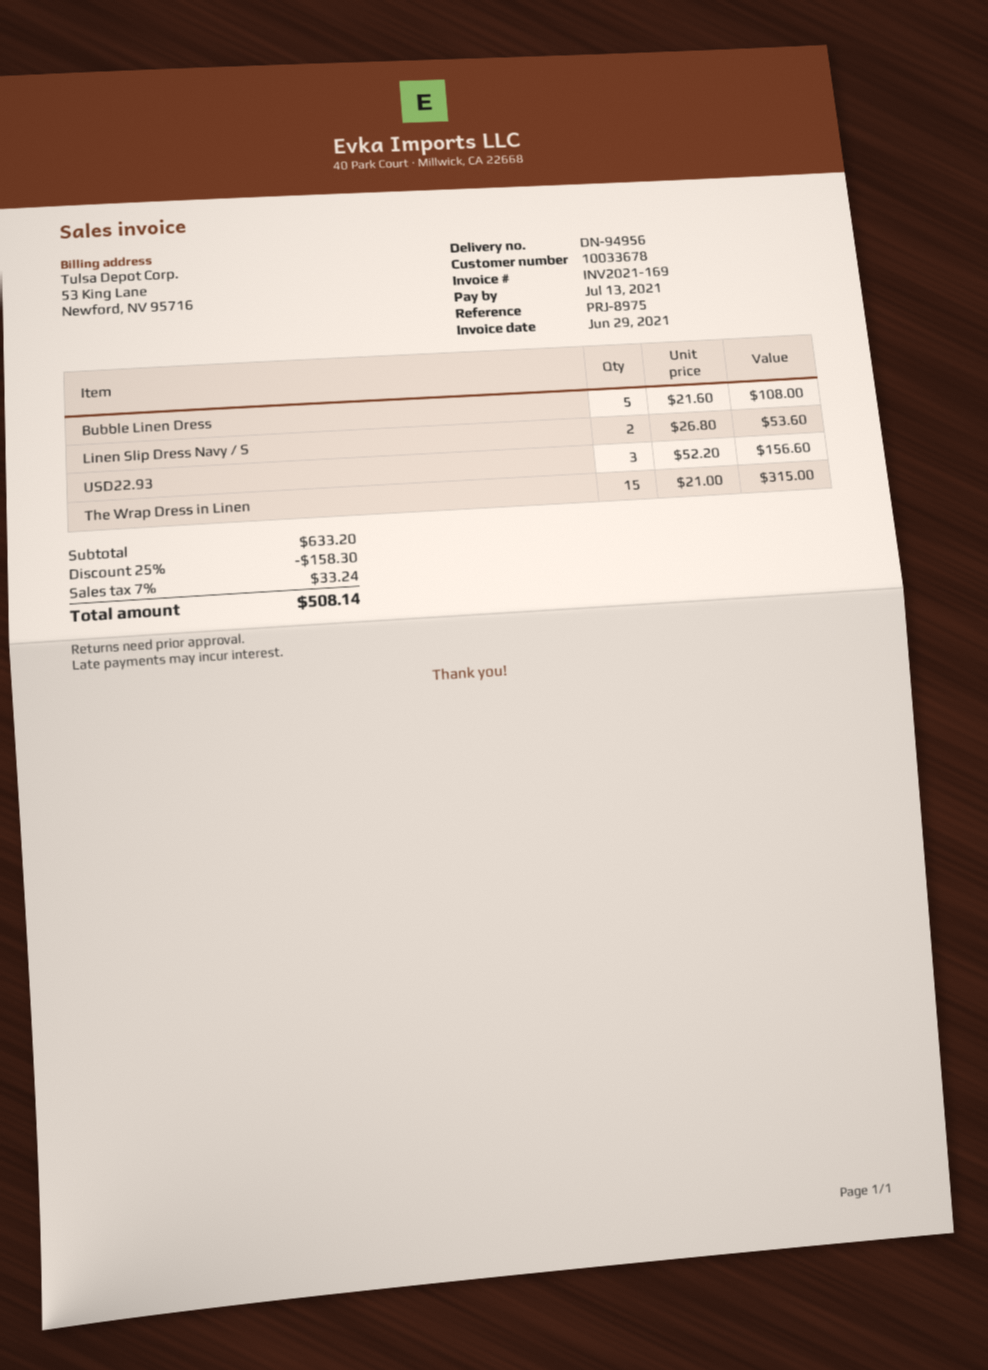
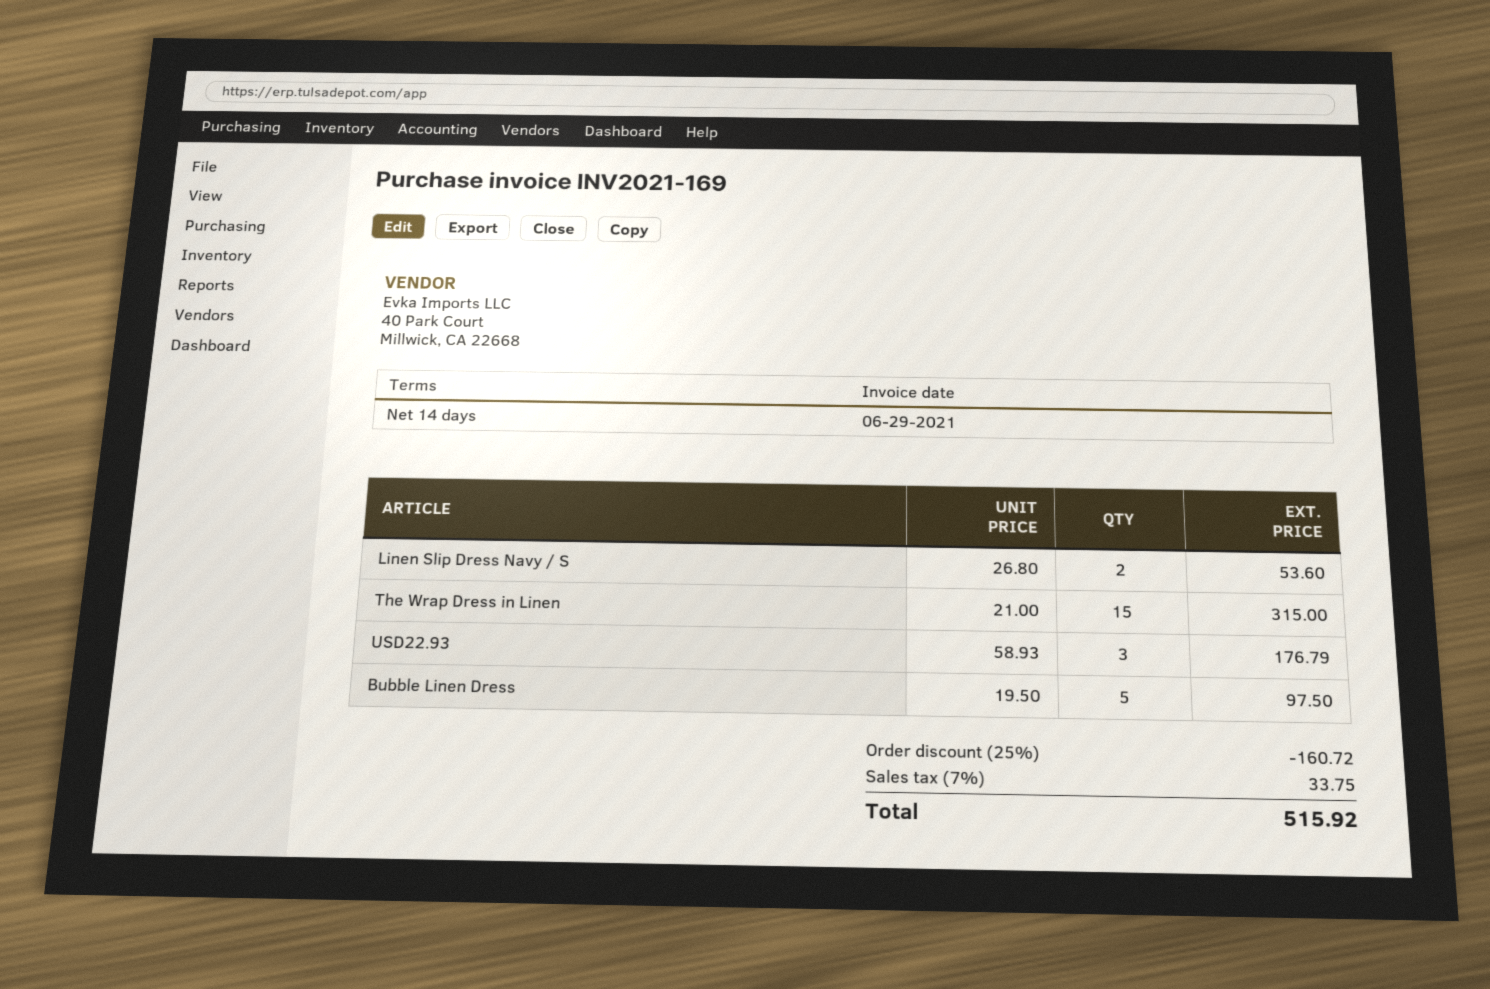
Bubble Linen Dress: 5 x 21.60 = 108.00 -> 5 x 19.50 = 97.50
USD22.93: 3 x 52.20 = 156.60 -> 3 x 58.93 = 176.79
discount: 25% = 158.30 -> 25% = 160.72
tax: 7% = 33.24 -> 7% = 33.75
total: 508.14 -> 515.92

